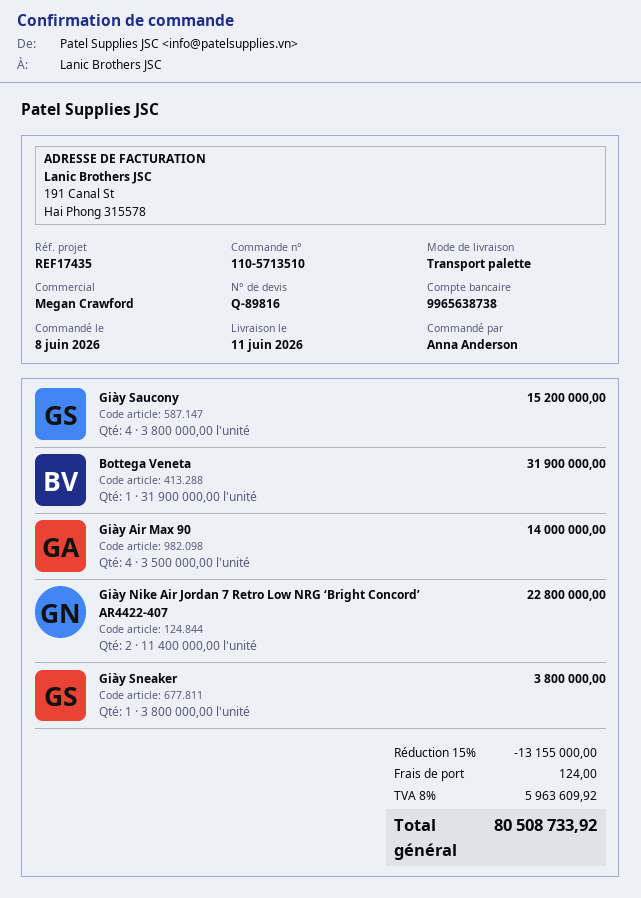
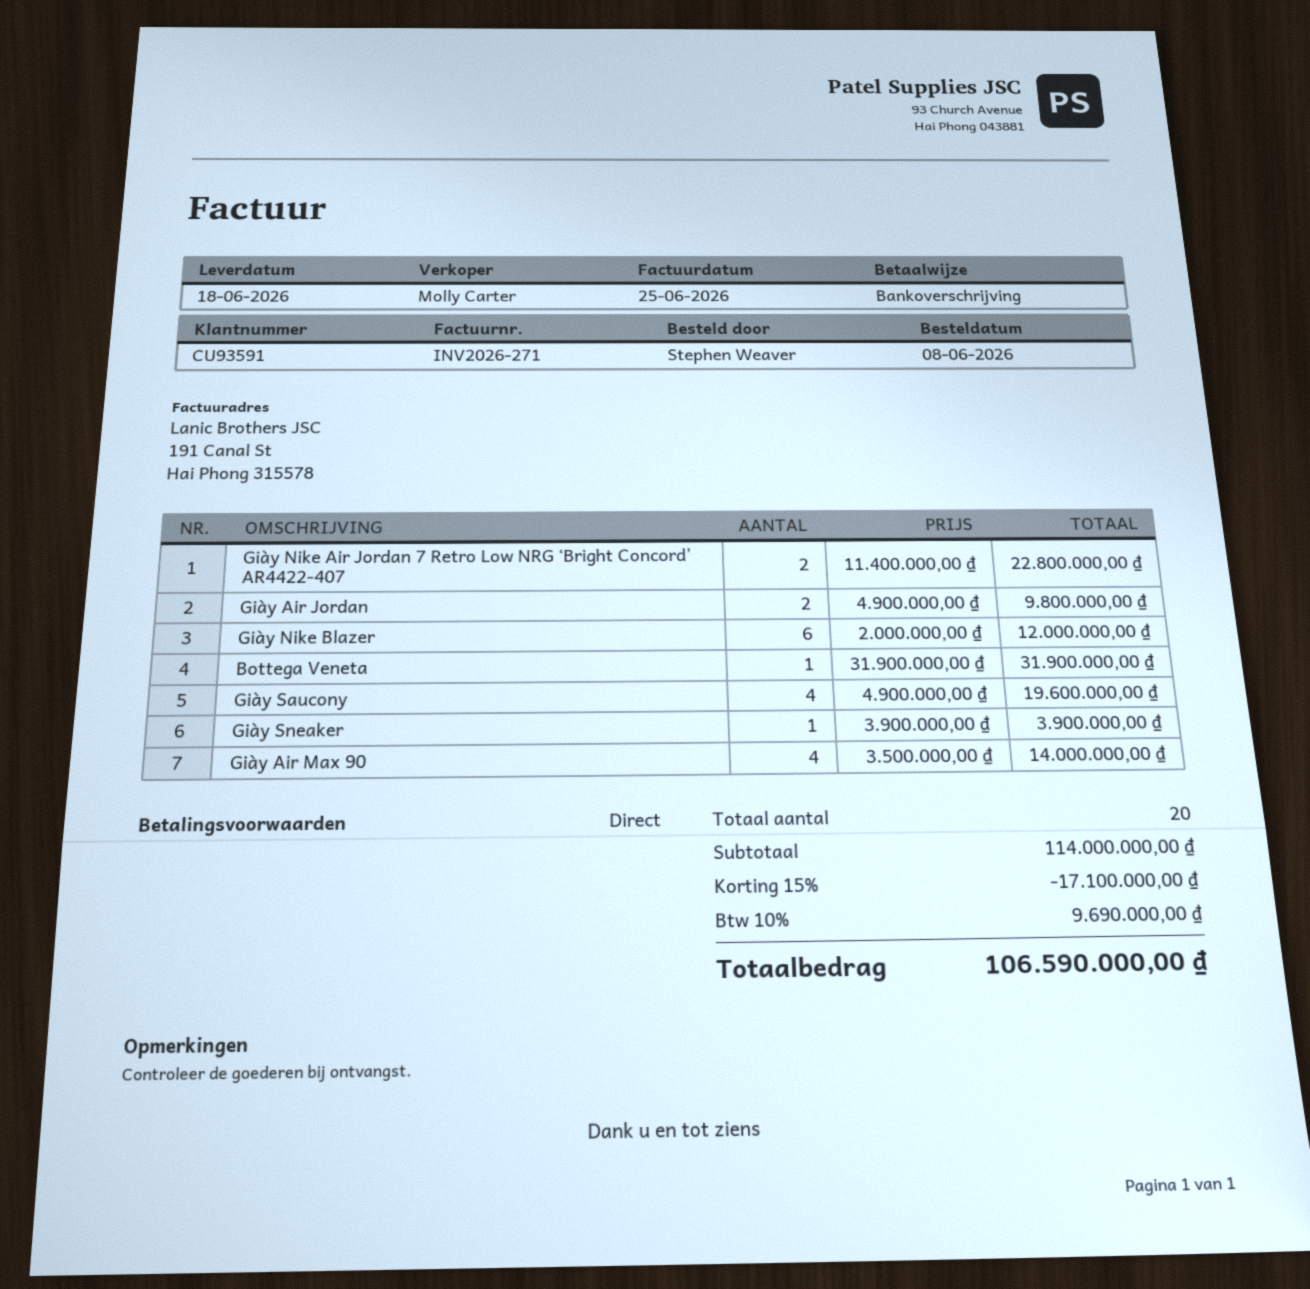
delivery date: 2026-06-11 -> 2026-06-18
ordered by: Anna Anderson -> Stephen Weaver
sales rep: Megan Crawford -> Molly Carter
Giày Saucony: 4 x 3800000.00 = 15200000.00 -> 4 x 4900000.00 = 19600000.00
Giày Sneaker: 1 x 3800000.00 = 3800000.00 -> 1 x 3900000.00 = 3900000.00
Giày Air Jordan: none -> 2 x 4900000.00 = 9800000.00
Giày Nike Blazer: none -> 6 x 2000000.00 = 12000000.00
discount: 15% = 13155000.00 -> 15% = 17100000.00
shipping: 124.00 -> none
tax: 8% = 5963609.92 -> 10% = 9690000.00
total: 80508733.92 -> 106590000.00

